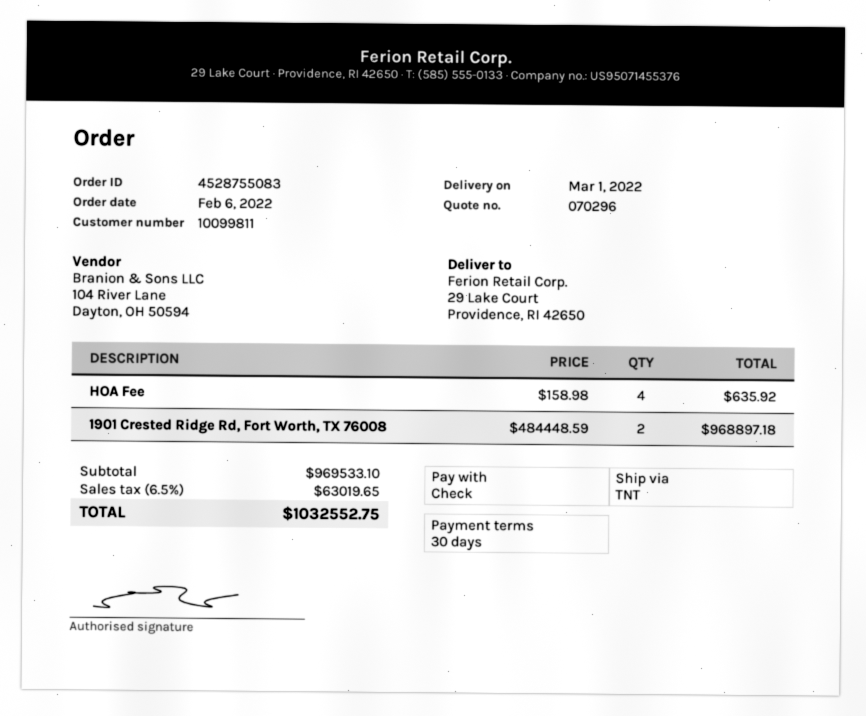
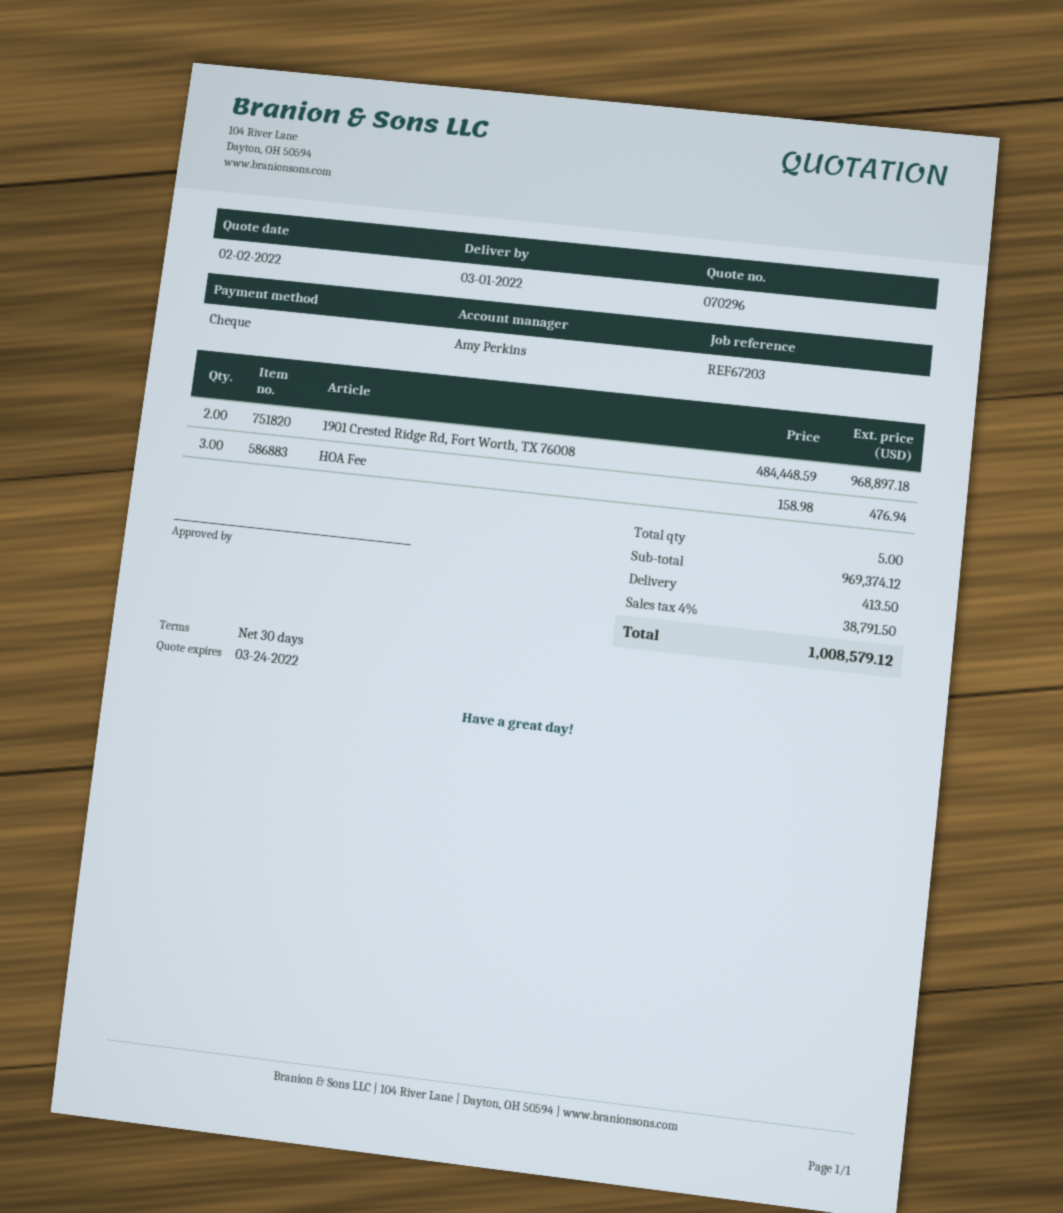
HOA Fee: 4 x 158.98 = 635.92 -> 3 x 158.98 = 476.94
subtotal: 969533.10 -> 969374.12
shipping: none -> 413.50
tax: 6.5% = 63019.65 -> 4% = 38791.50
total: 1032552.75 -> 1008579.12

